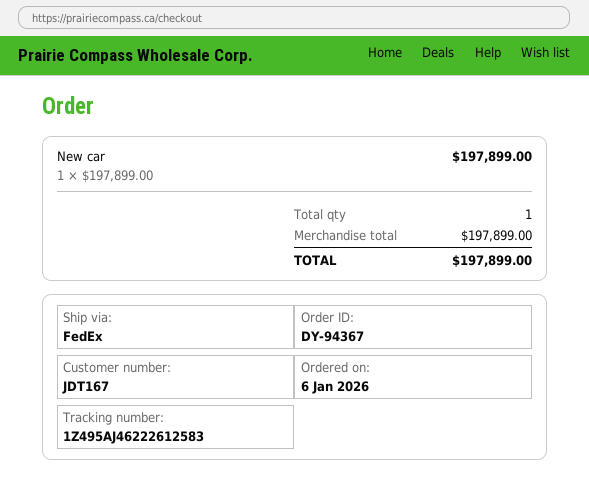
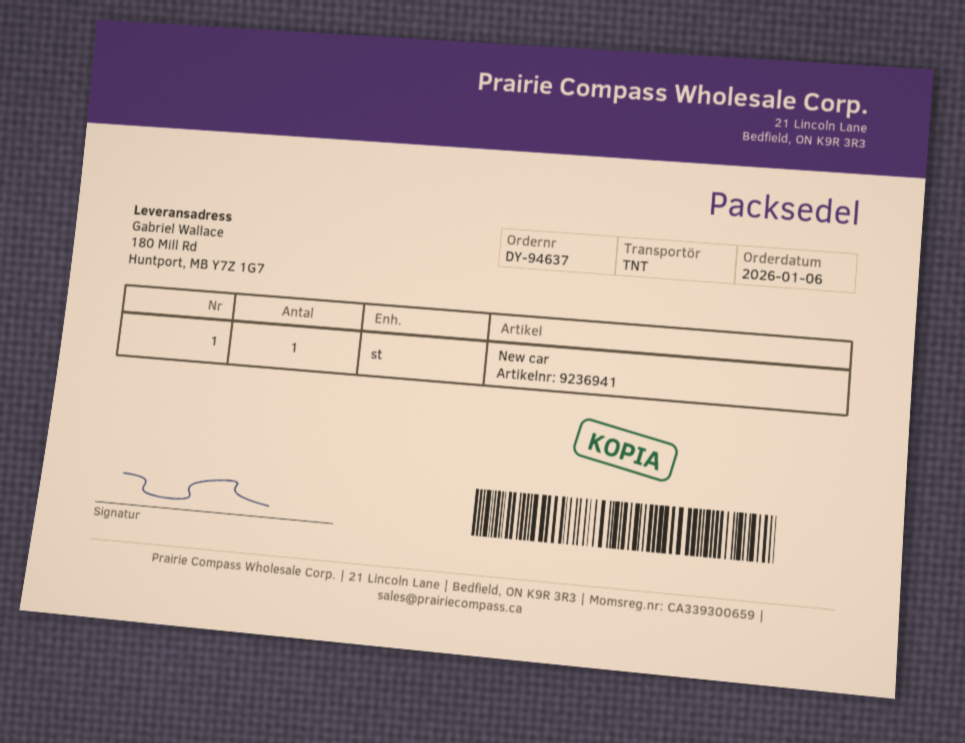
order number: DY-94367 -> DY-94637
shipping method: FedEx -> TNT

